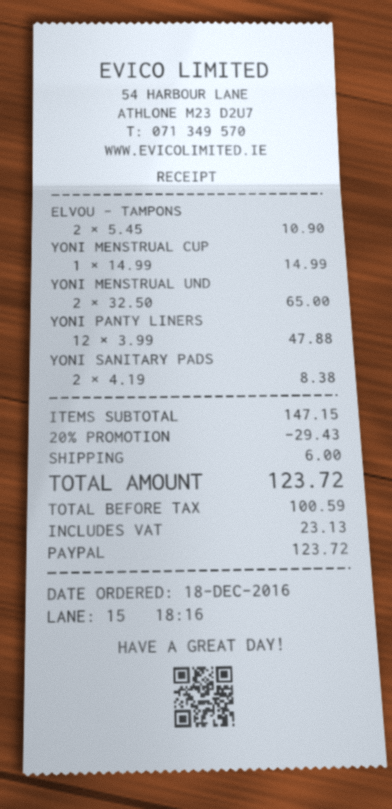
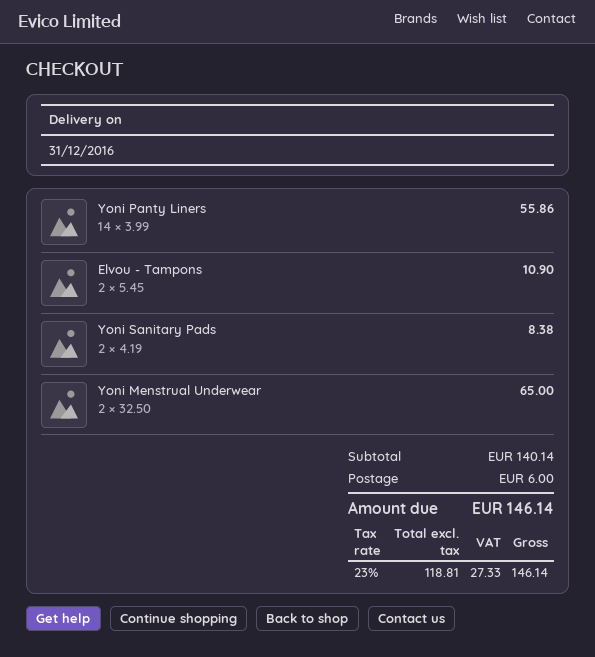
YONI MENSTRUAL CUP: 1 x 14.99 = 14.99 -> none
YONI PANTY LINERS: 12 x 3.99 = 47.88 -> 14 x 3.99 = 55.86
subtotal: 147.15 -> 140.14
discount: 20% = 29.43 -> none
net: 100.59 -> 118.81
tax: 23.13 -> 27.33
total: 123.72 -> 146.14

